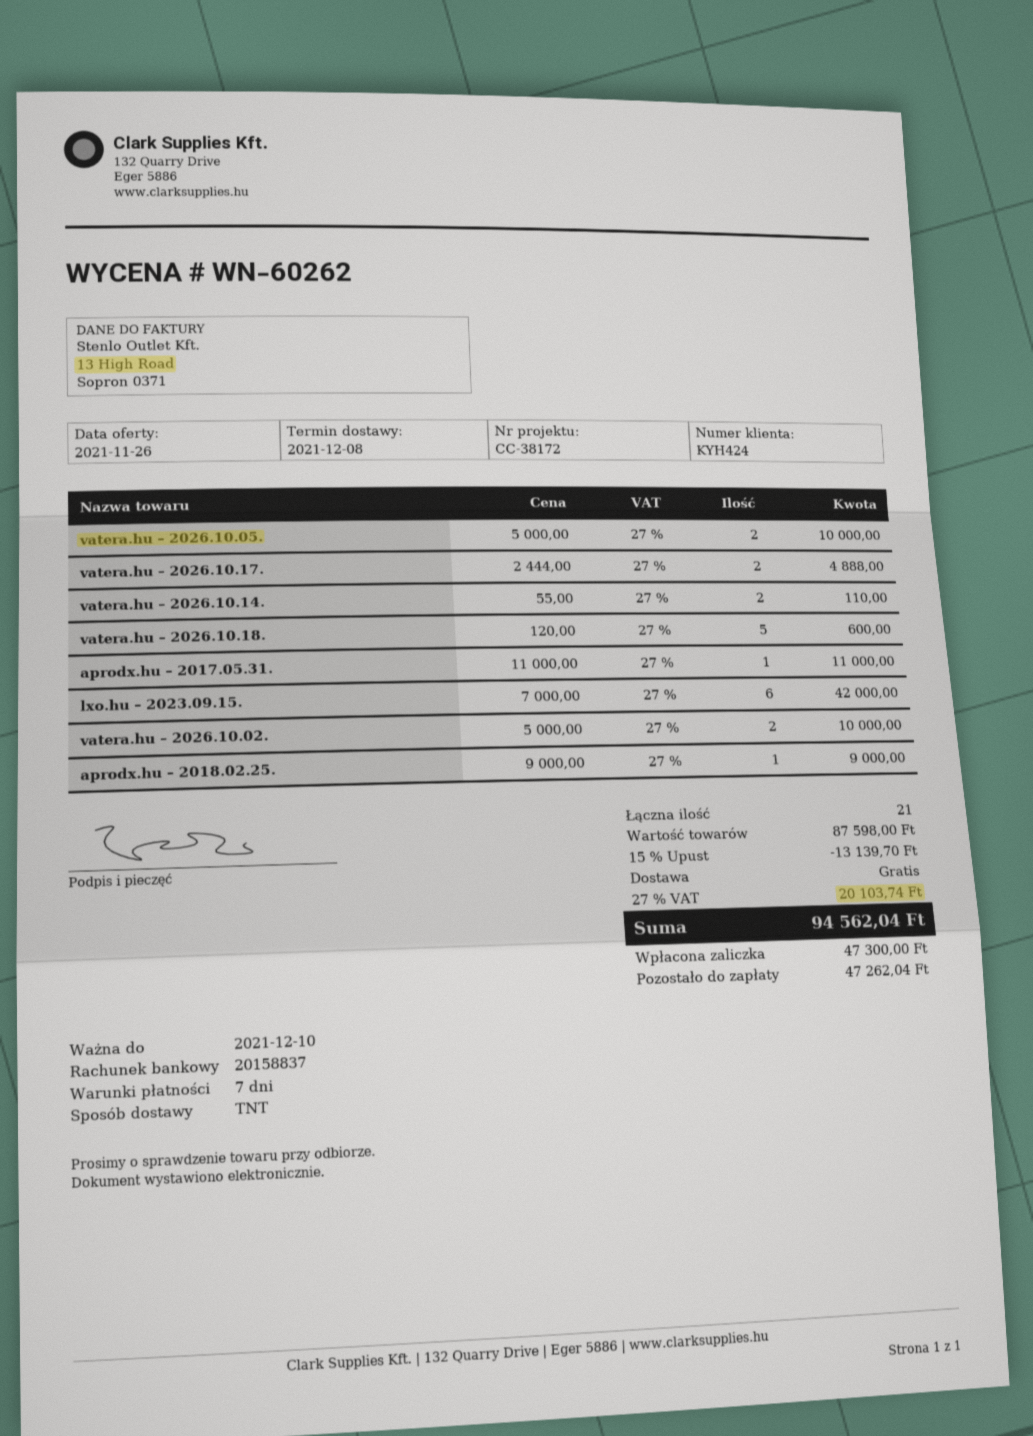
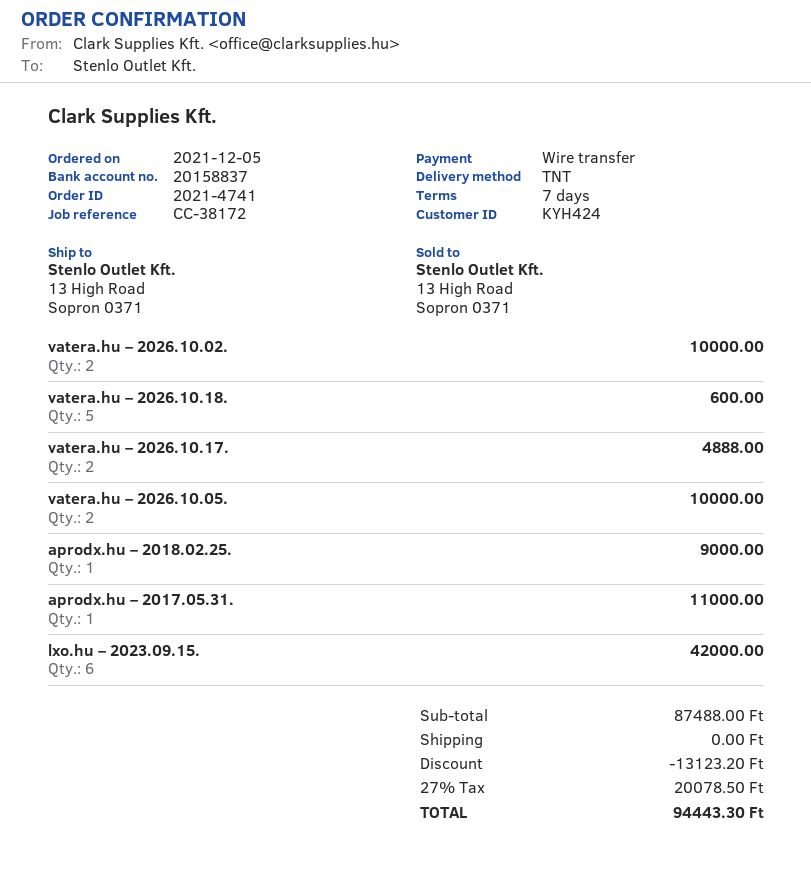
vatera.hu – 2026.10.14.: 2 for 110.00 -> none
subtotal: 87598.00 -> 87488.00
discount: 13139.70 -> 13123.20
tax: 27% = 20103.74 -> 27% = 20078.50
total: 94562.04 -> 94443.30

